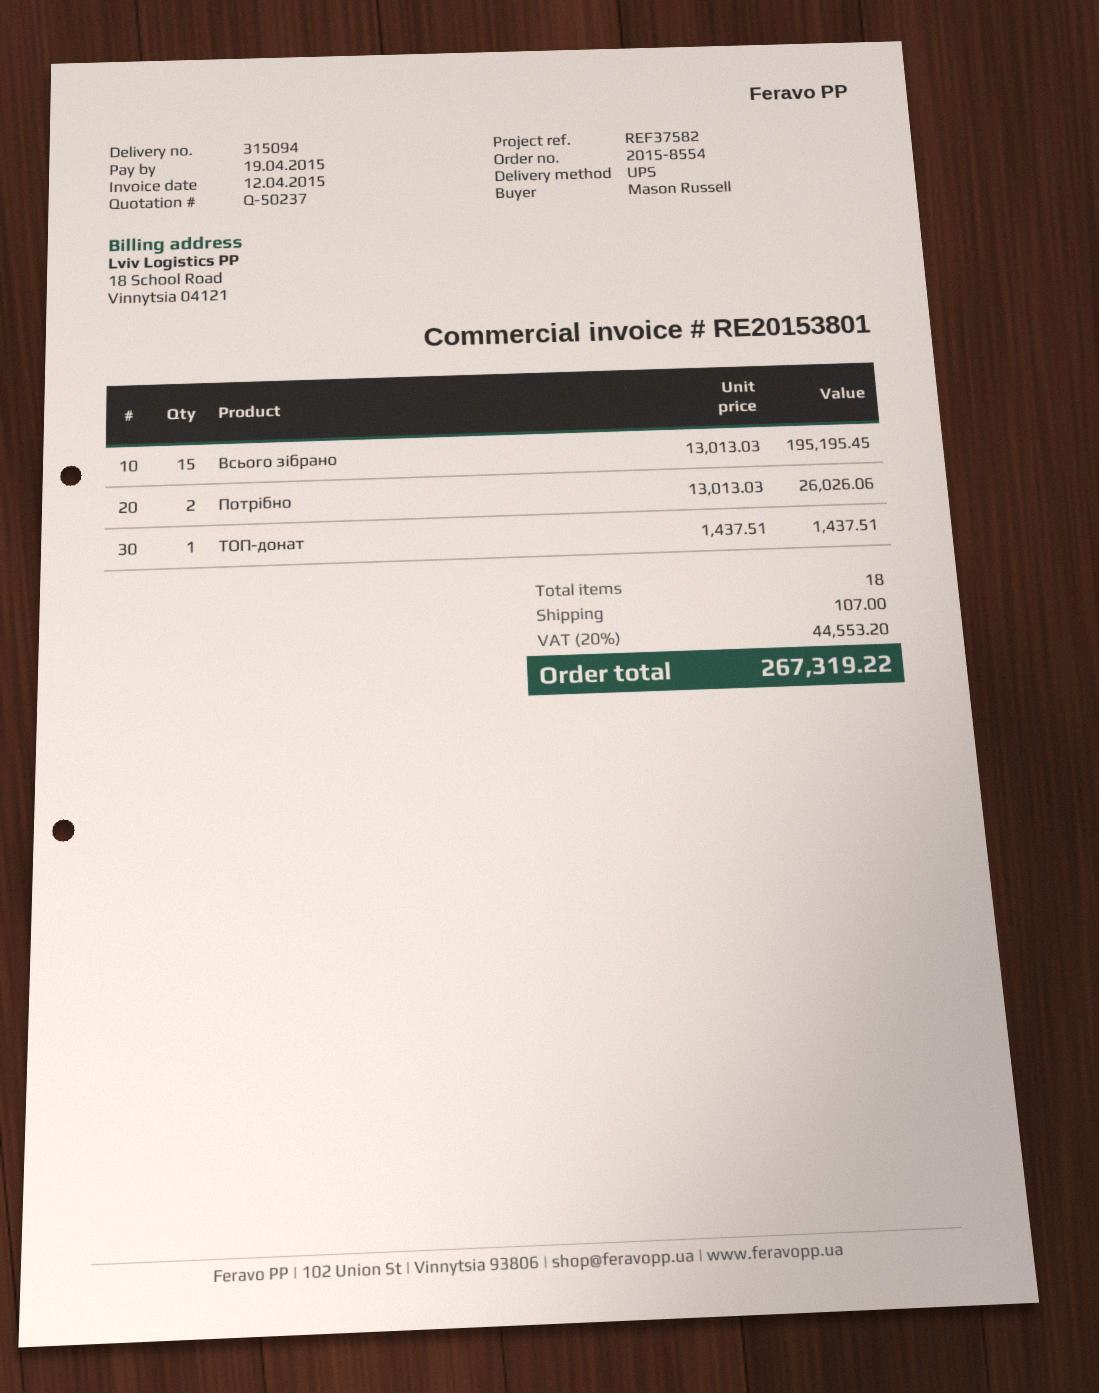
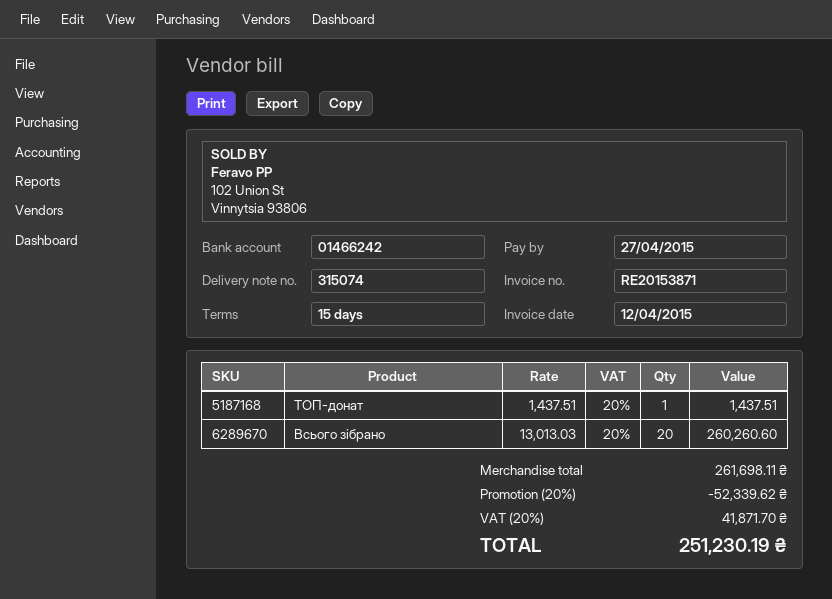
delivery note number: 315094 -> 315074
invoice number: RE20153801 -> RE20153871
due date: 2015-04-19 -> 2015-04-27
Всього зібрано: 15 x 13013.03 = 195195.45 -> 20 x 13013.03 = 260260.60
Потрібно: 2 x 13013.03 = 26026.06 -> none
discount: none -> 20% = 52339.62
shipping: 107.00 -> none
tax: 20% = 44553.20 -> 20% = 41871.70
total: 267319.22 -> 251230.19

